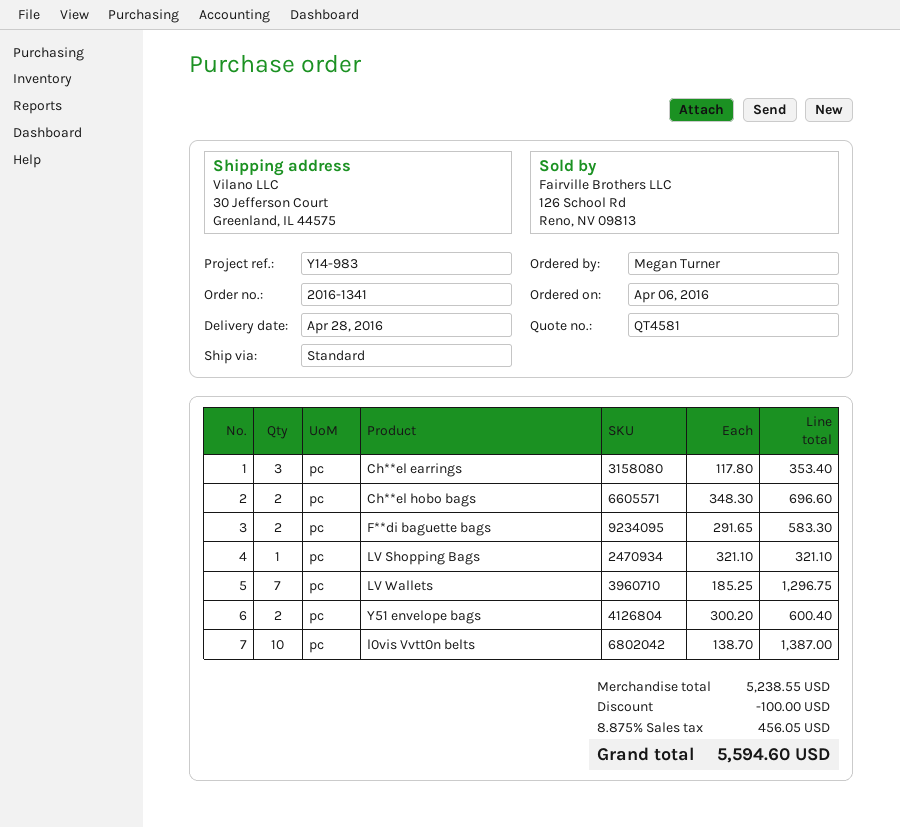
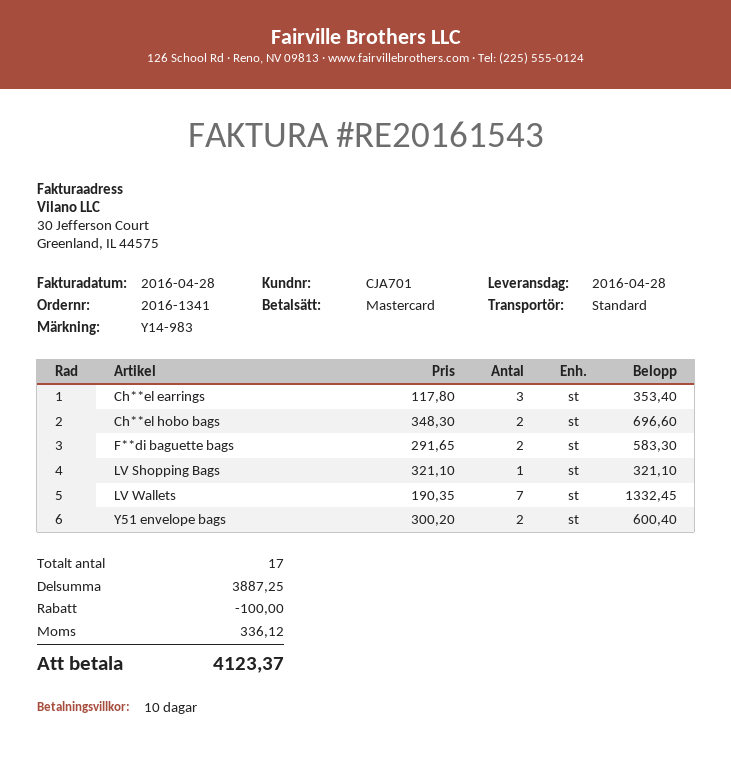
LV Wallets: 7 x 185.25 = 1296.75 -> 7 x 190.35 = 1332.45
l0vis Vvtt0n belts: 10 x 138.70 = 1387.00 -> none
subtotal: 5238.55 -> 3887.25
tax: 456.05 -> 336.12
total: 5594.60 -> 4123.37

